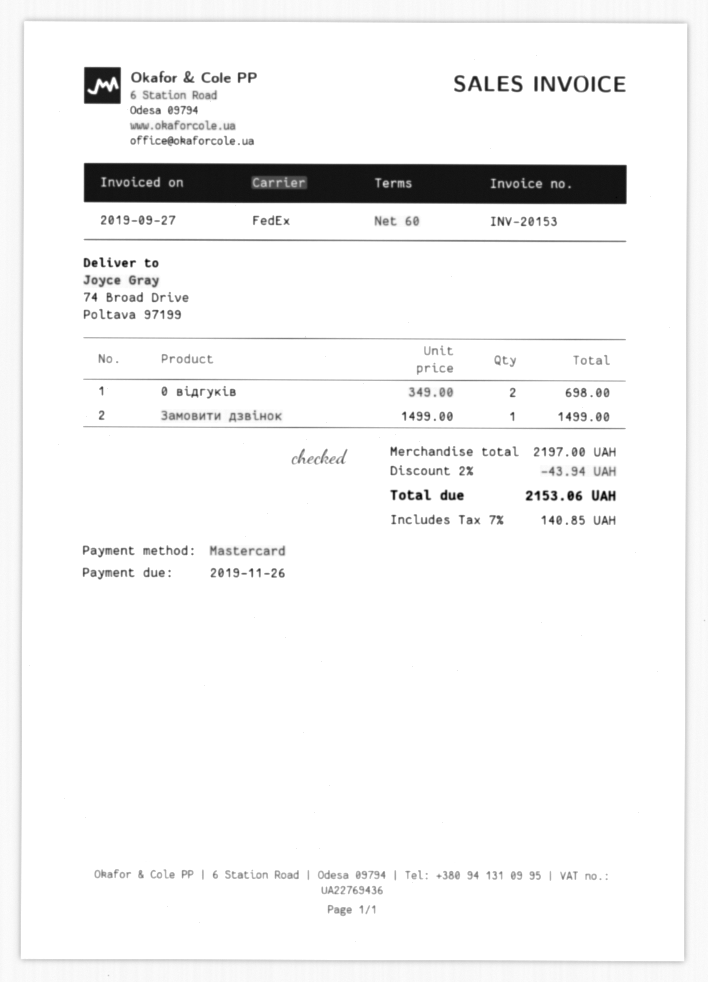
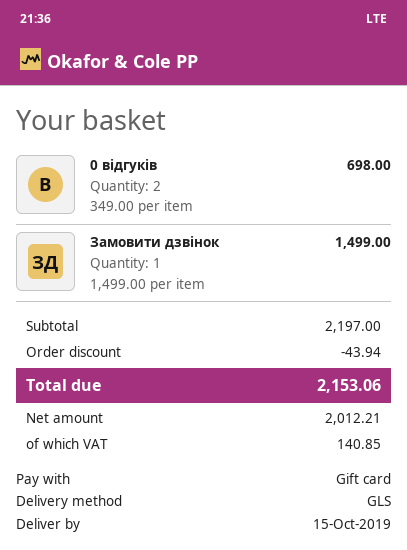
payment method: Mastercard -> gift card
shipping method: FedEx -> GLS

